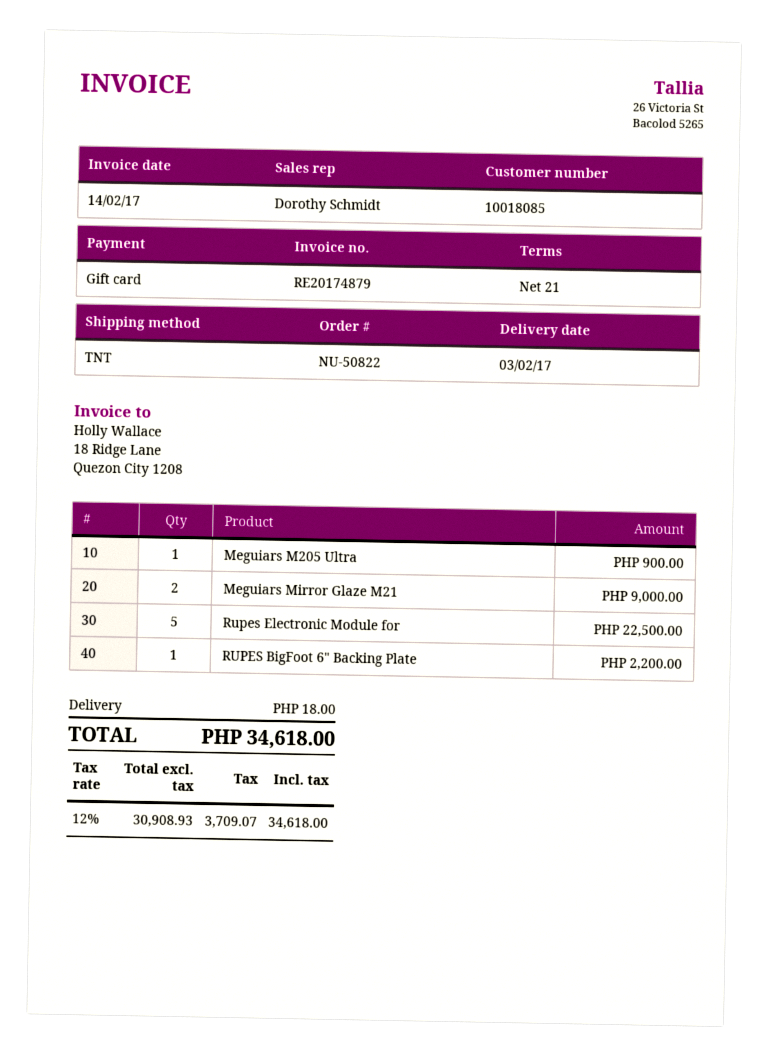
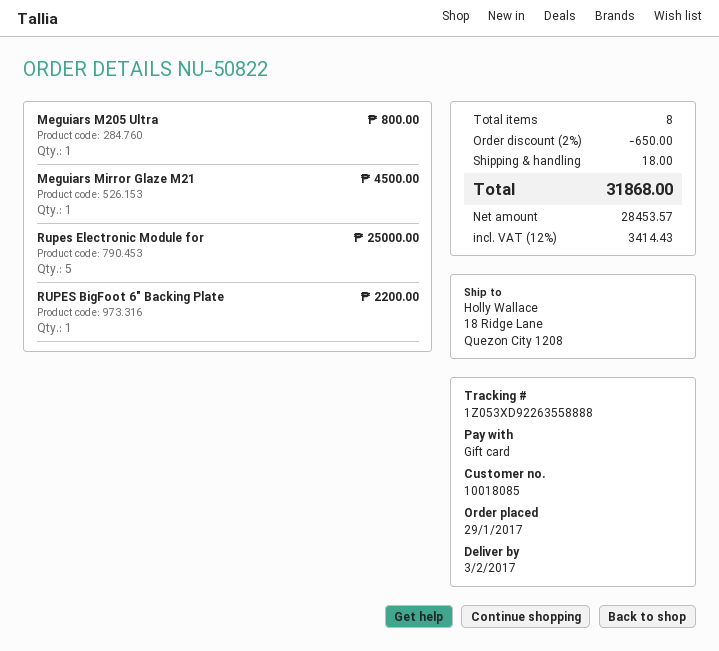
Meguiars M205 Ultra: 1 for 900.00 -> 1 for 800.00
Meguiars Mirror Glaze M21: 2 for 9000.00 -> 1 for 4500.00
Rupes Electronic Module for: 5 for 22500.00 -> 5 for 25000.00
discount: none -> 2% = 650.00
net: 30908.93 -> 28453.57
tax: 12% = 3709.07 -> 12% = 3414.43
total: 34618.00 -> 31868.00

